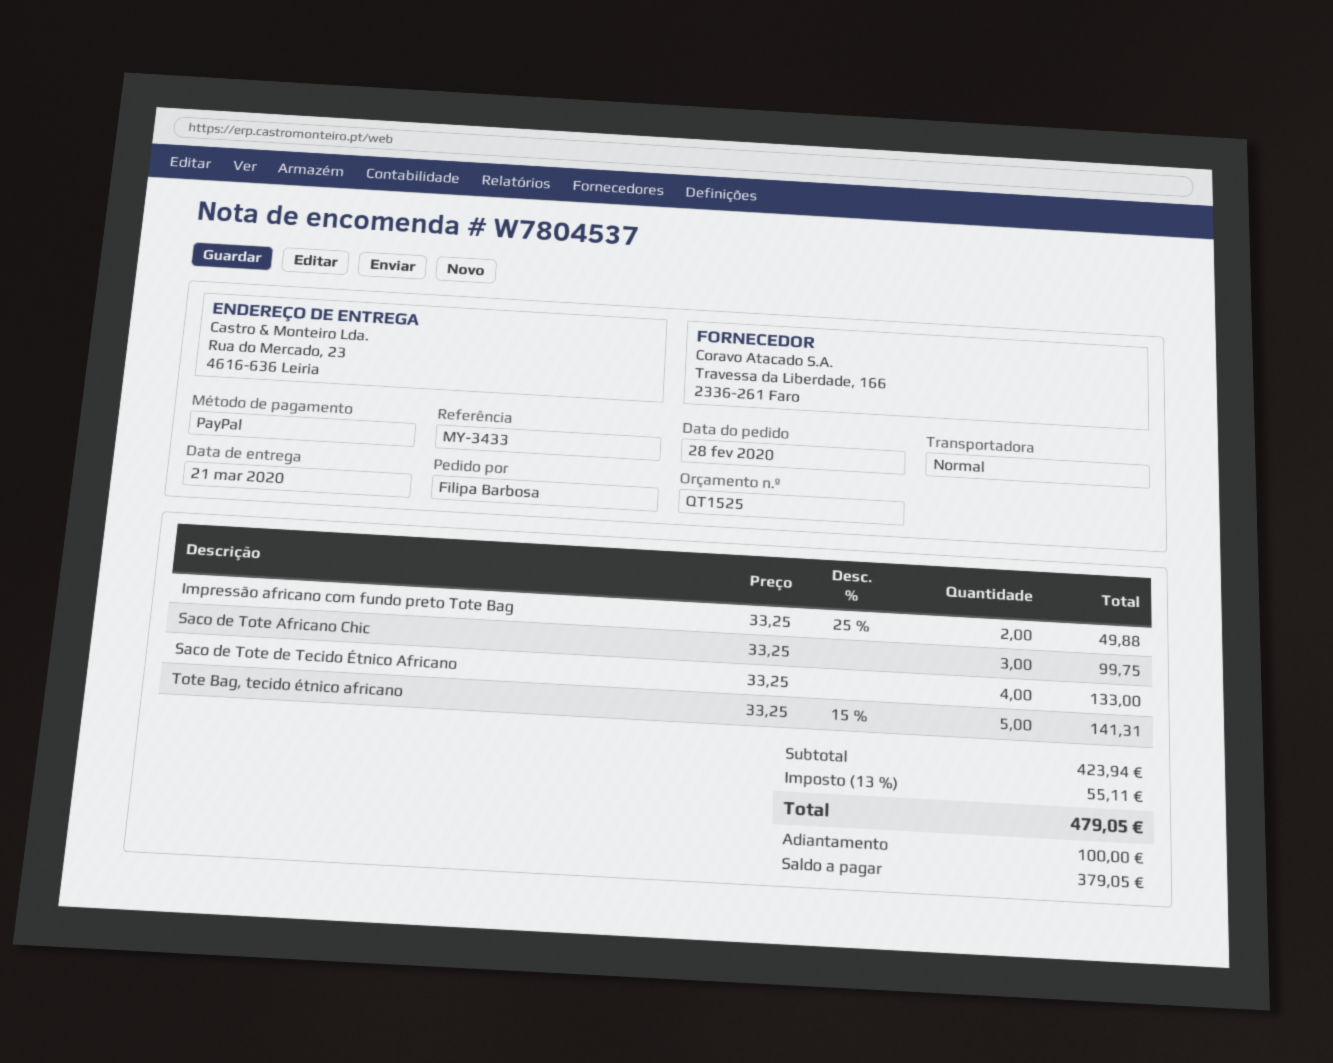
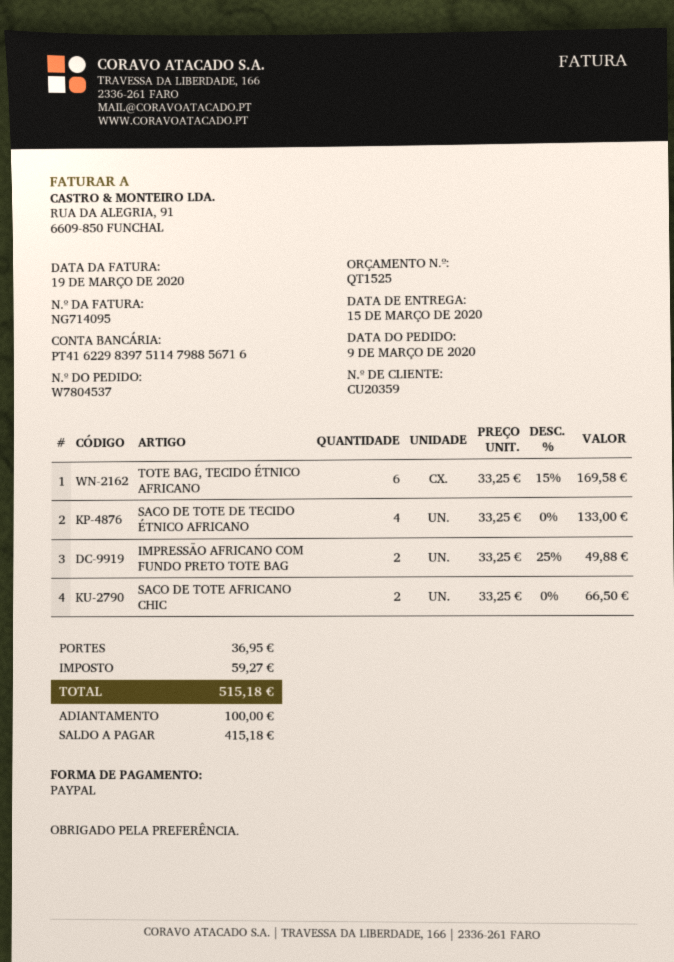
order date: 2020-02-28 -> 2020-03-09
delivery date: 2020-03-21 -> 2020-03-15
Saco de Tote Africano Chic: 3 x 33.25 = 99.75 -> 2 x 33.25 = 66.50
Tote Bag, tecido étnico africano: 5 x 33.25 - 15% = 141.31 -> 6 x 33.25 - 15% = 169.58
shipping: none -> 36.95
tax: 55.11 -> 59.27
total: 479.05 -> 515.18
balance: 379.05 -> 415.18

